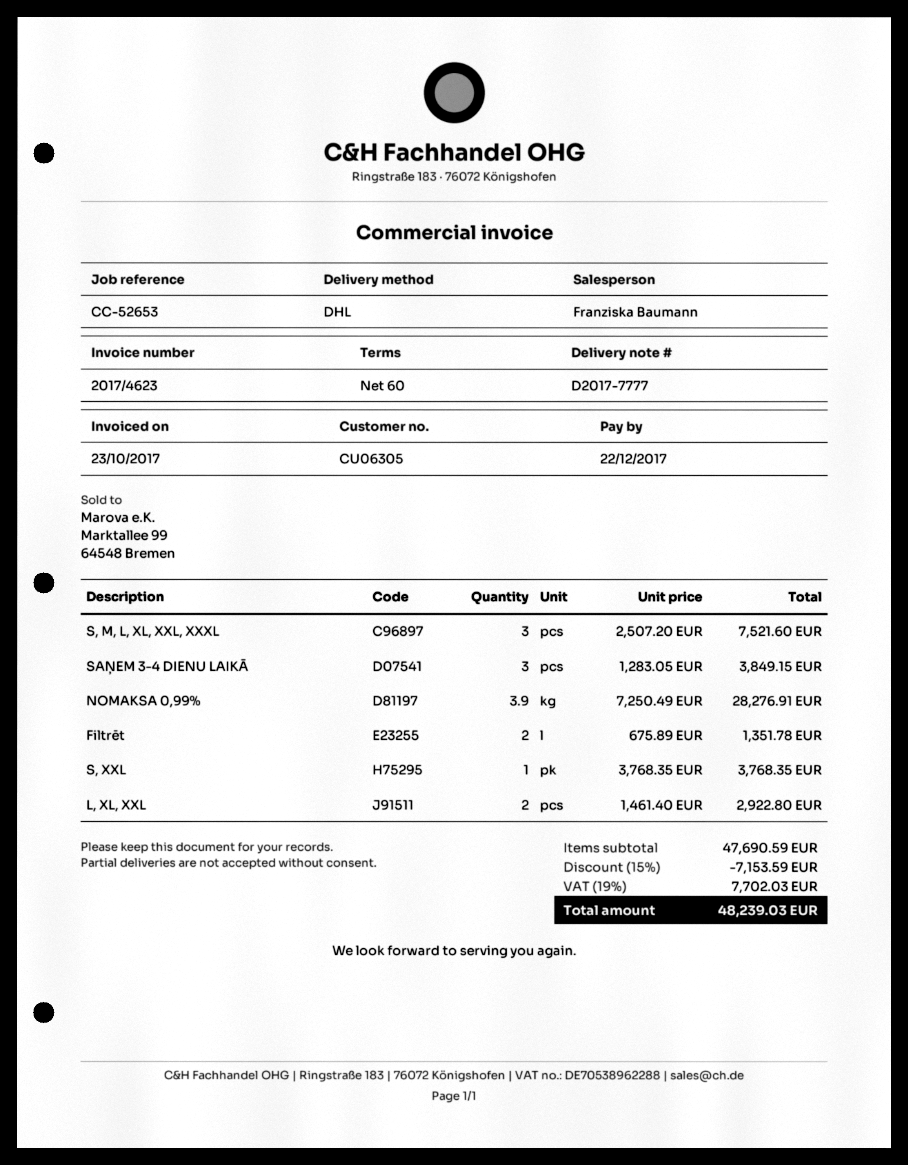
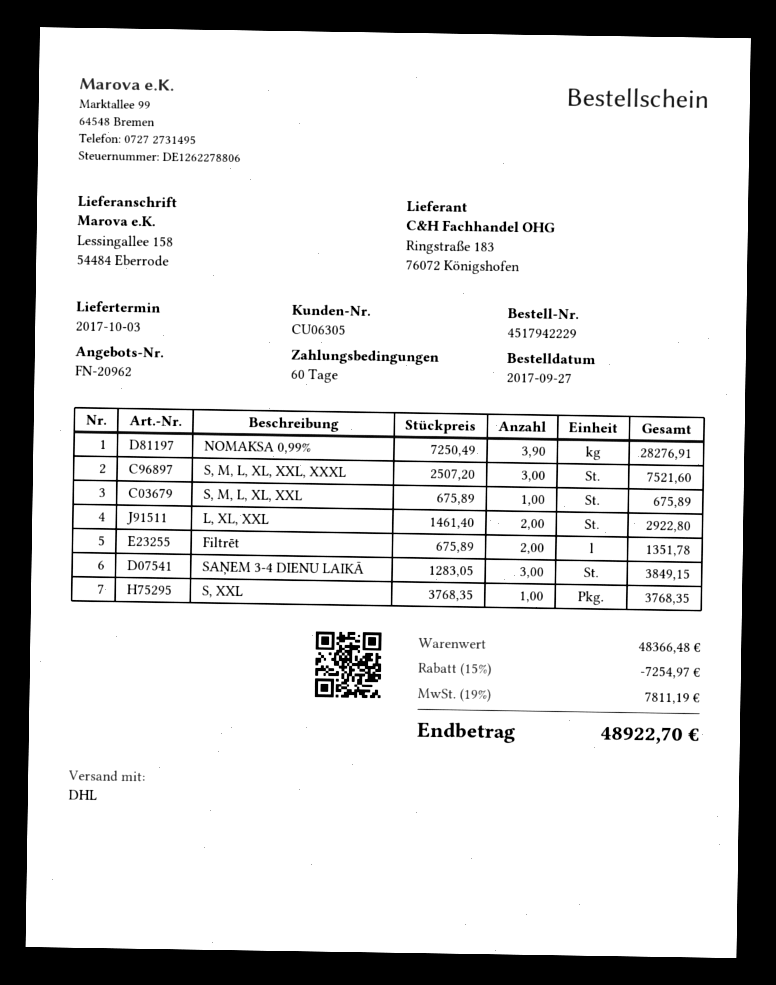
S, M, L, XL, XXL: none -> 1 x 675.89 = 675.89
subtotal: 47690.59 -> 48366.48
discount: 15% = 7153.59 -> 15% = 7254.97
tax: 19% = 7702.03 -> 19% = 7811.19
total: 48239.03 -> 48922.70

